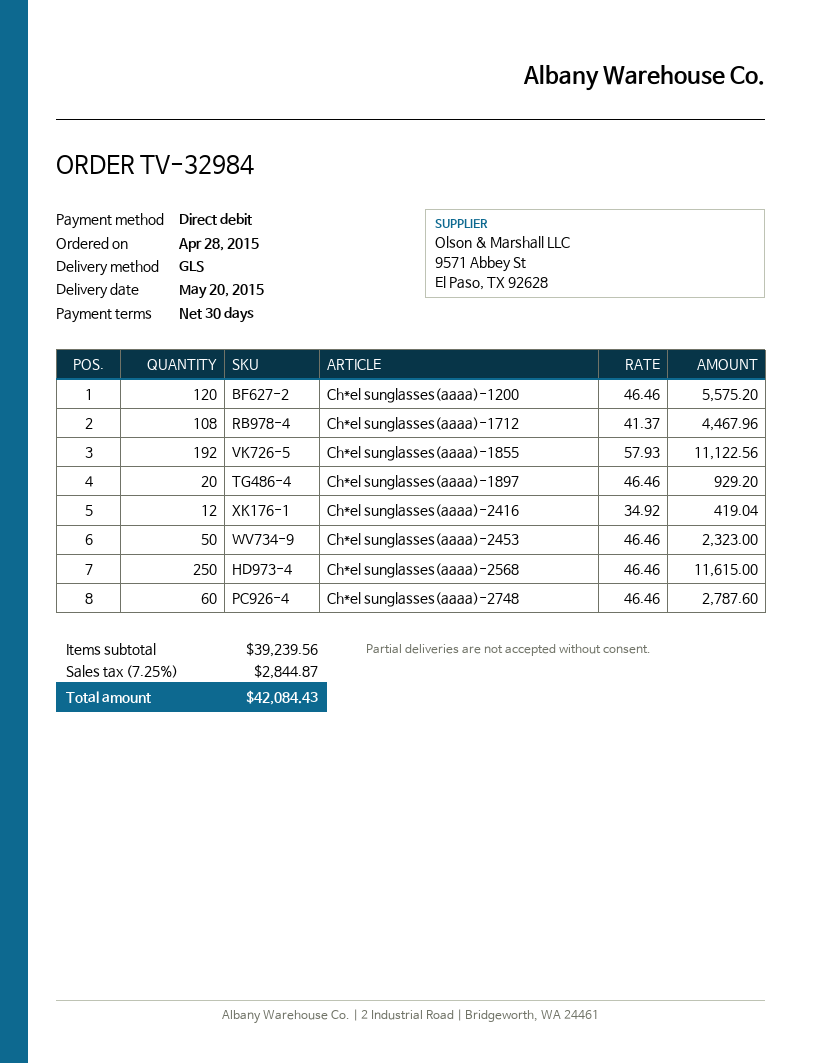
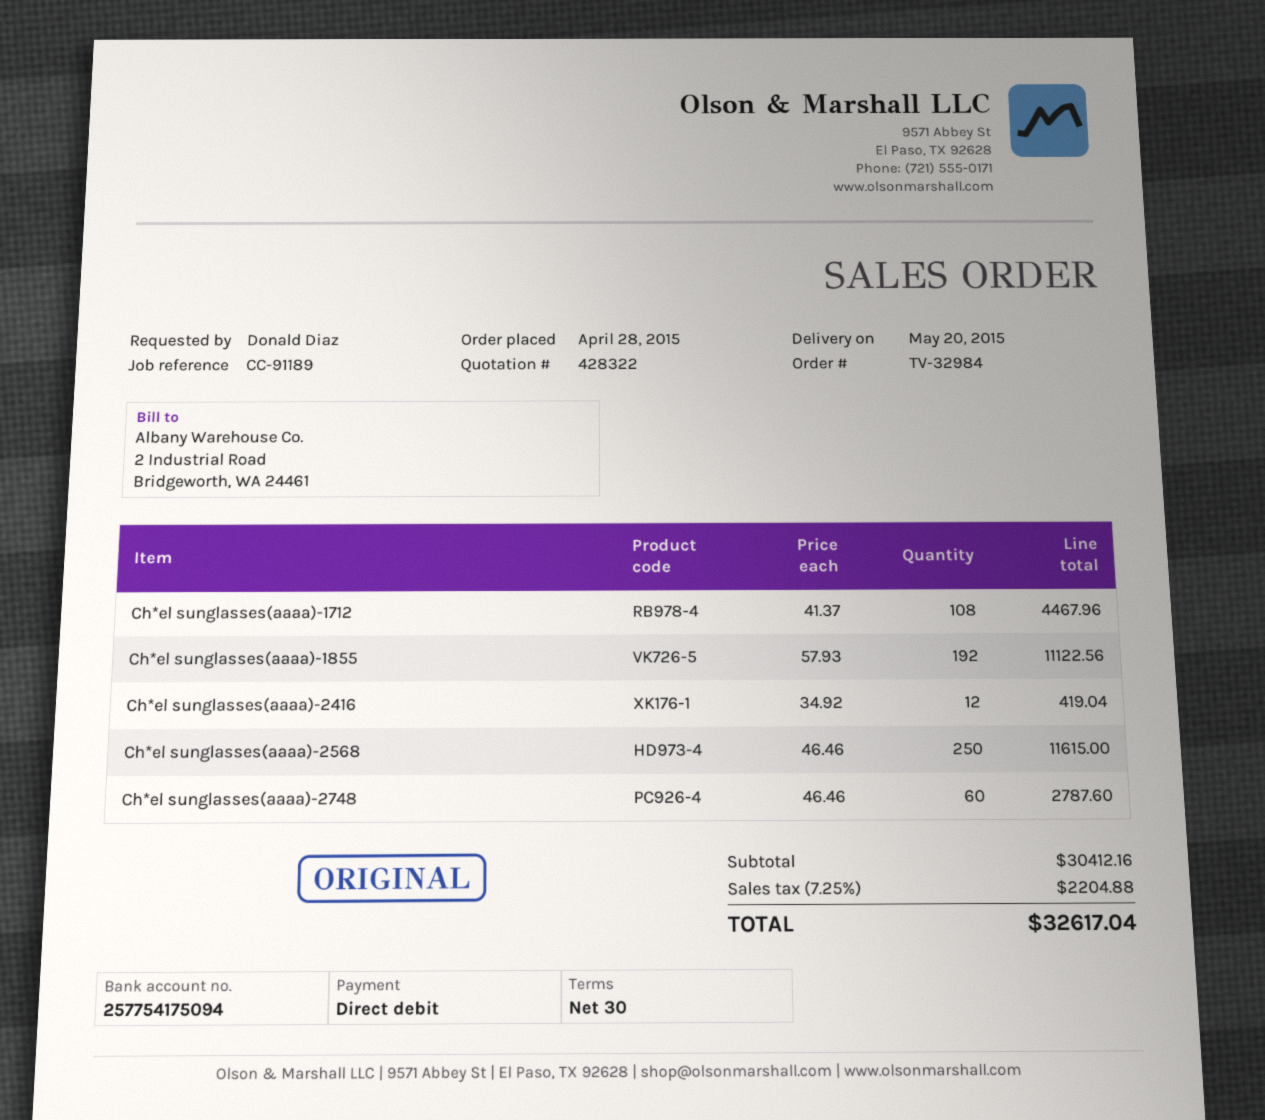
Ch*el sunglasses(aaaa)-1200: 120 x 46.46 = 5575.20 -> none
Ch*el sunglasses(aaaa)-1897: 20 x 46.46 = 929.20 -> none
Ch*el sunglasses(aaaa)-2453: 50 x 46.46 = 2323.00 -> none
subtotal: 39239.56 -> 30412.16
tax: 7.25% = 2844.87 -> 7.25% = 2204.88
total: 42084.43 -> 32617.04

